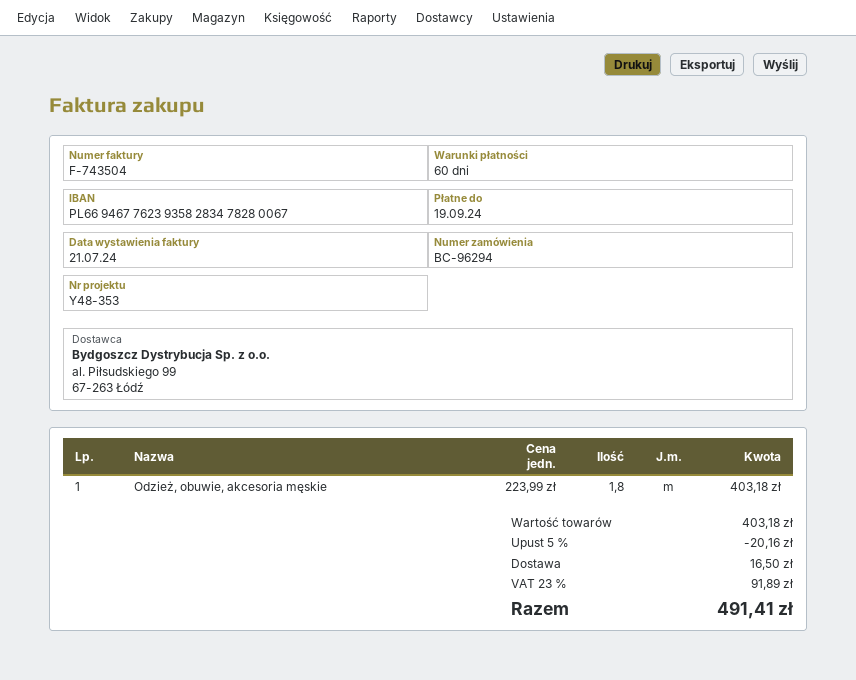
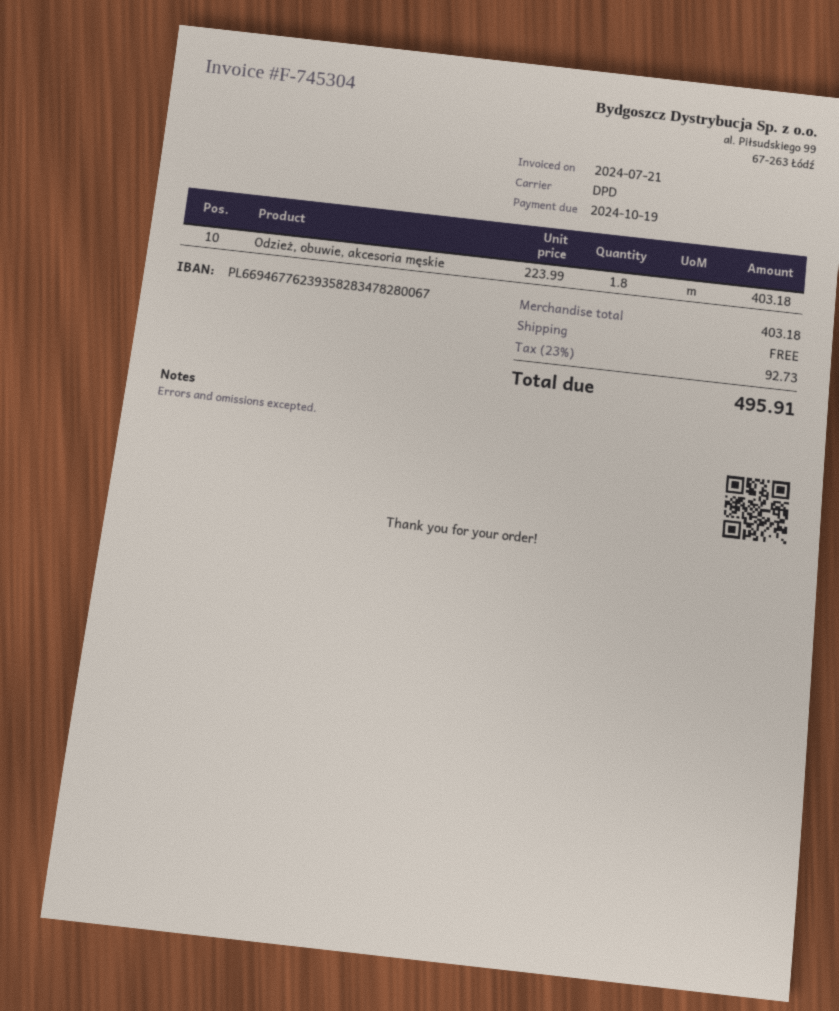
invoice number: F-743504 -> F-745304
due date: 2024-09-19 -> 2024-10-19
discount: 5% = 20.16 -> none
shipping: 16.50 -> 0.00
tax: 23% = 91.89 -> 23% = 92.73
total: 491.41 -> 495.91

